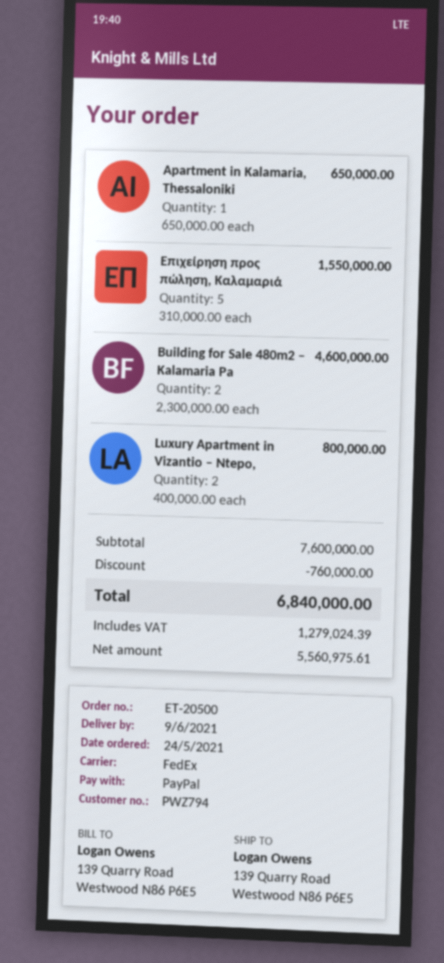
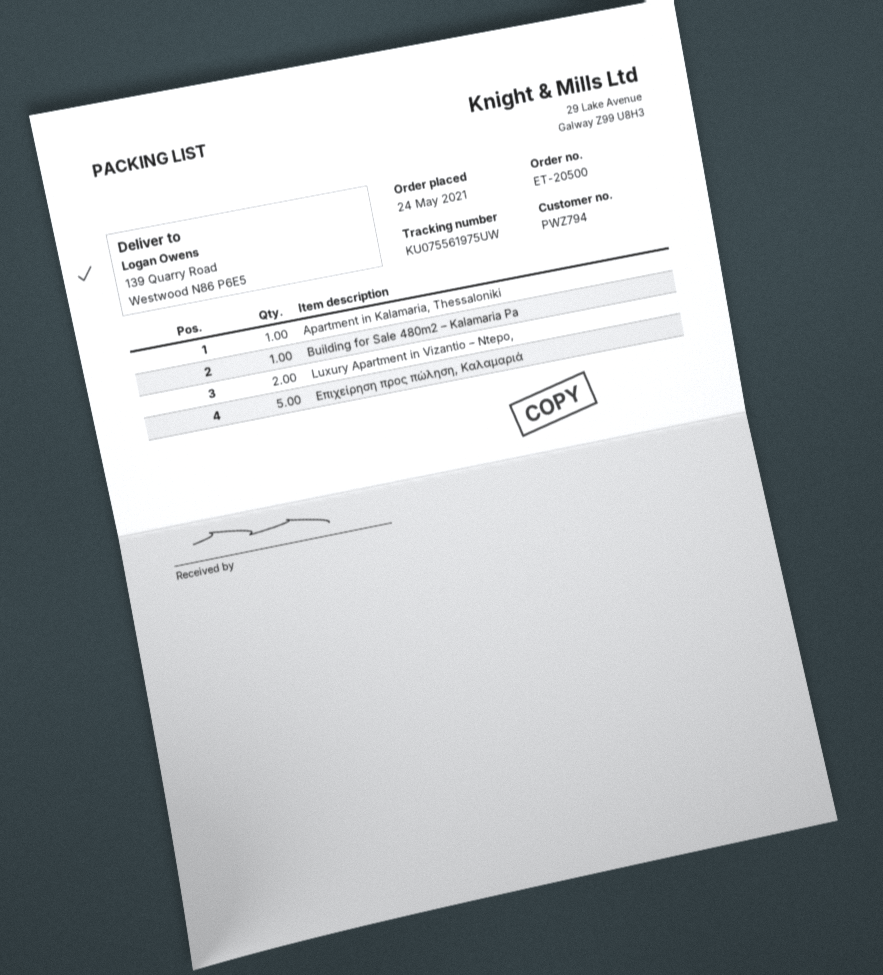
Building for Sale 480m2 – Kalamaria Pa: 2 -> 1

